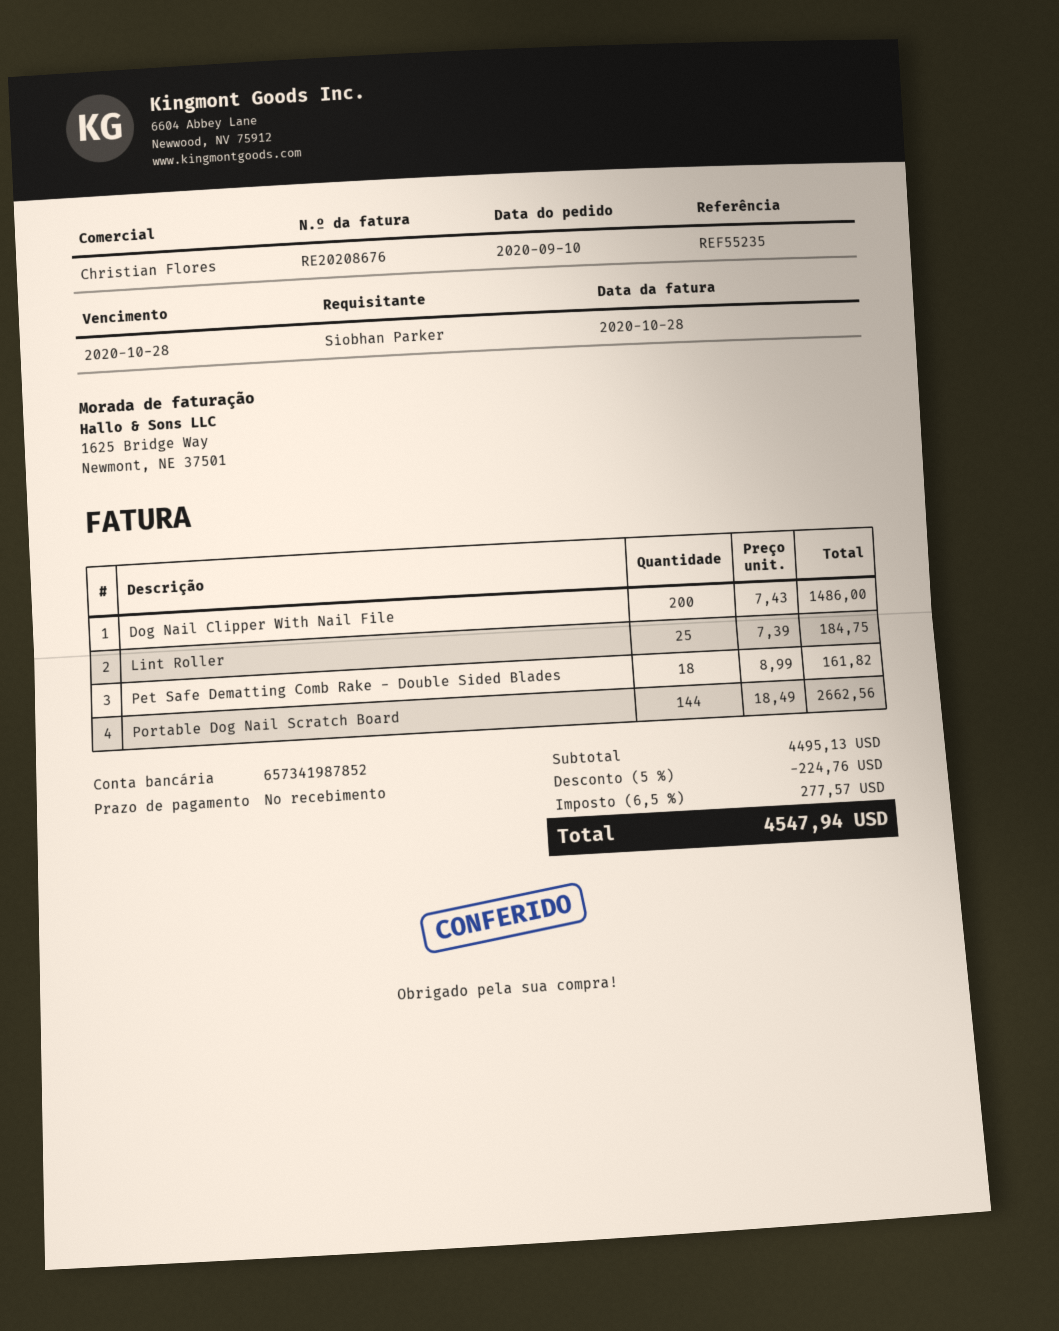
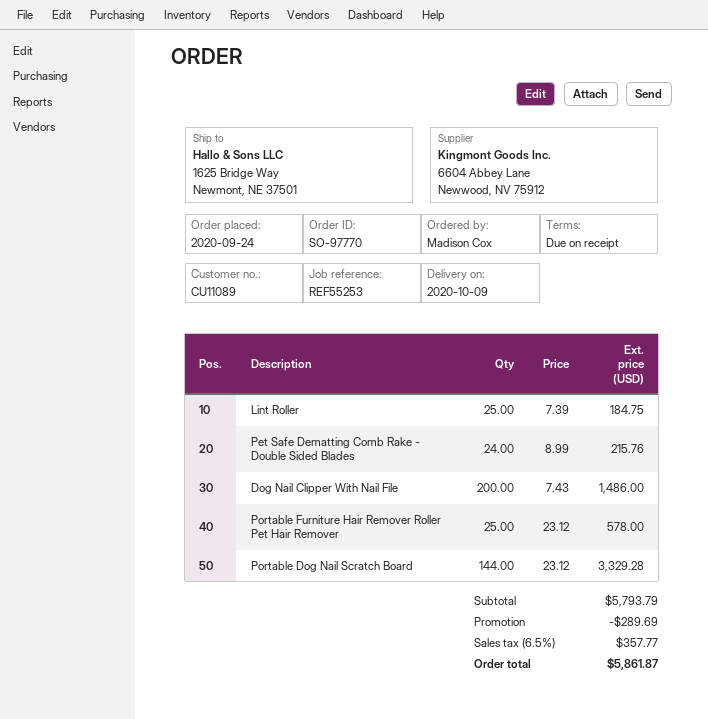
order date: 2020-09-10 -> 2020-09-24
reference: REF55235 -> REF55253
ordered by: Siobhan Parker -> Madison Cox
Pet Safe Dematting Comb Rake - Double Sided Blades: 18 x 8.99 = 161.82 -> 24 x 8.99 = 215.76
Portable Dog Nail Scratch Board: 144 x 18.49 = 2662.56 -> 144 x 23.12 = 3329.28
Portable Furniture Hair Remover Roller Pet Hair Remover: none -> 25 x 23.12 = 578.00
subtotal: 4495.13 -> 5793.79
discount: 224.76 -> 289.69
tax: 6.5% = 277.57 -> 6.5% = 357.77
total: 4547.94 -> 5861.87

